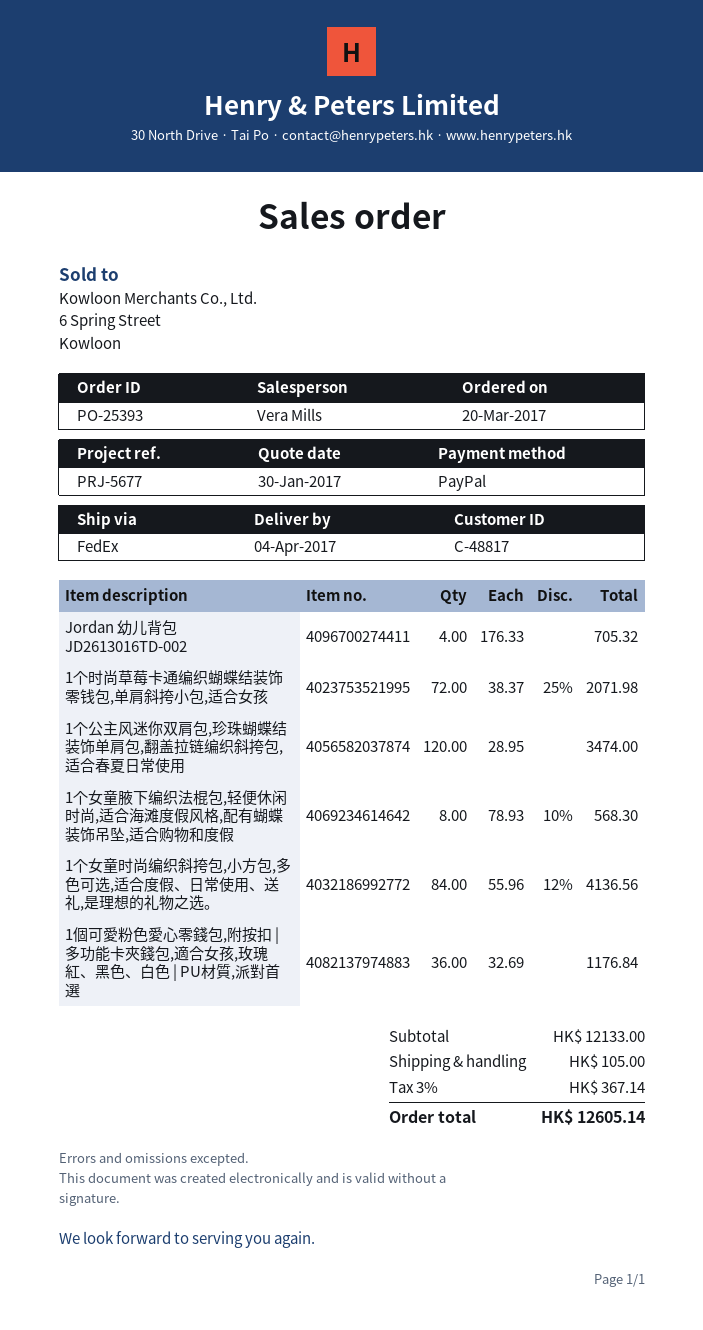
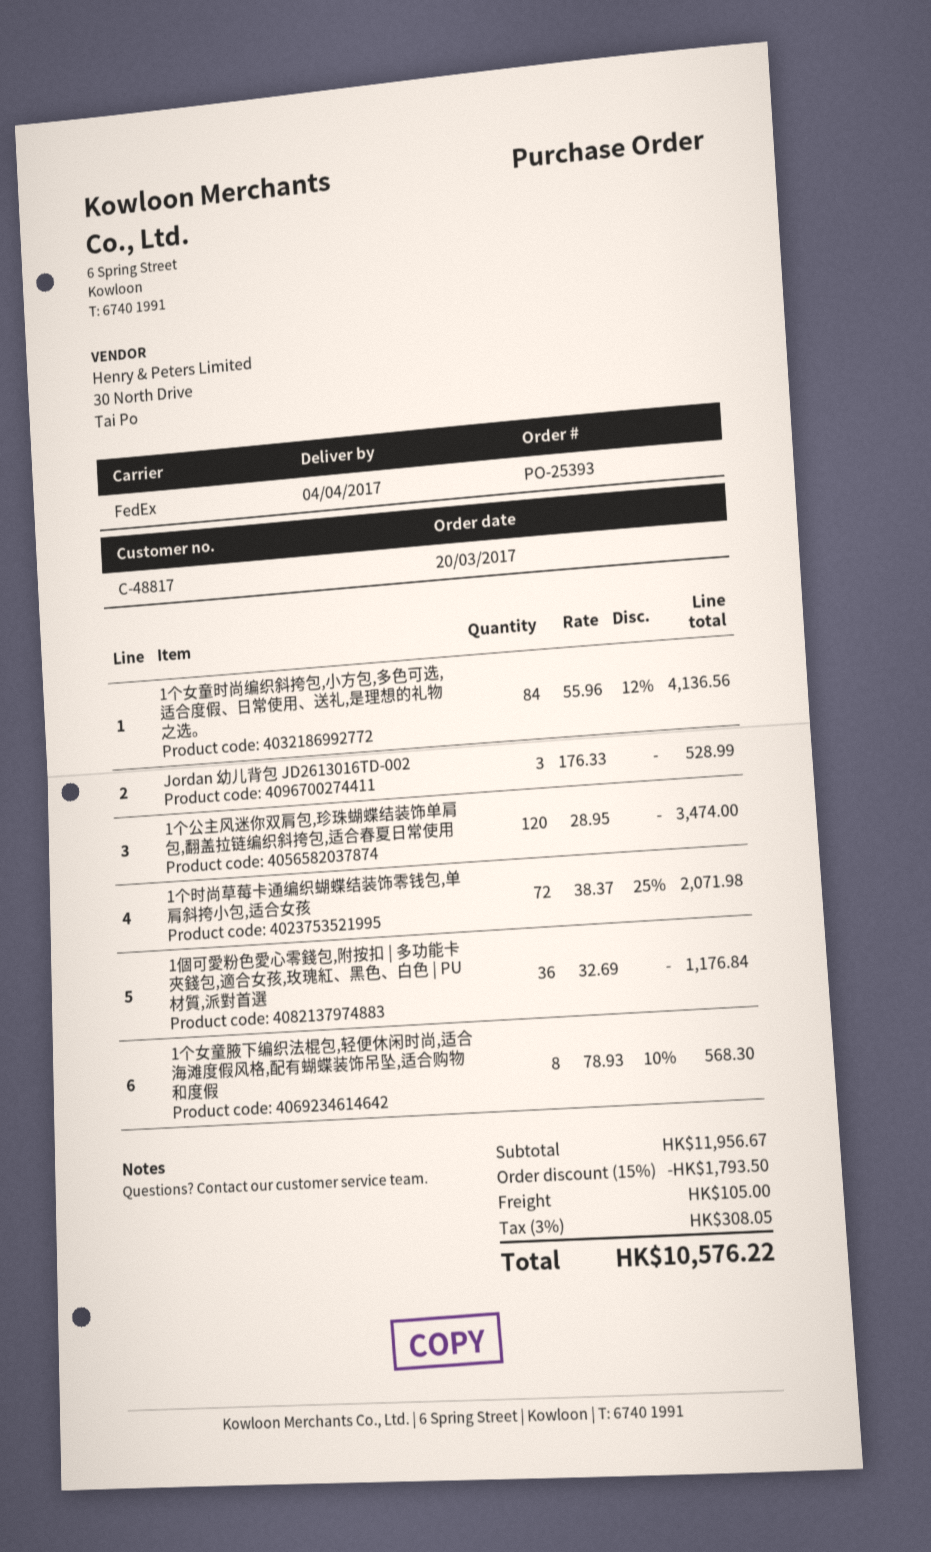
Jordan 幼儿背包 JD2613016TD-002: 4 x 176.33 = 705.32 -> 3 x 176.33 = 528.99
subtotal: 12133.00 -> 11956.67
discount: none -> 15% = 1793.50
tax: 3% = 367.14 -> 3% = 308.05
total: 12605.14 -> 10576.22

